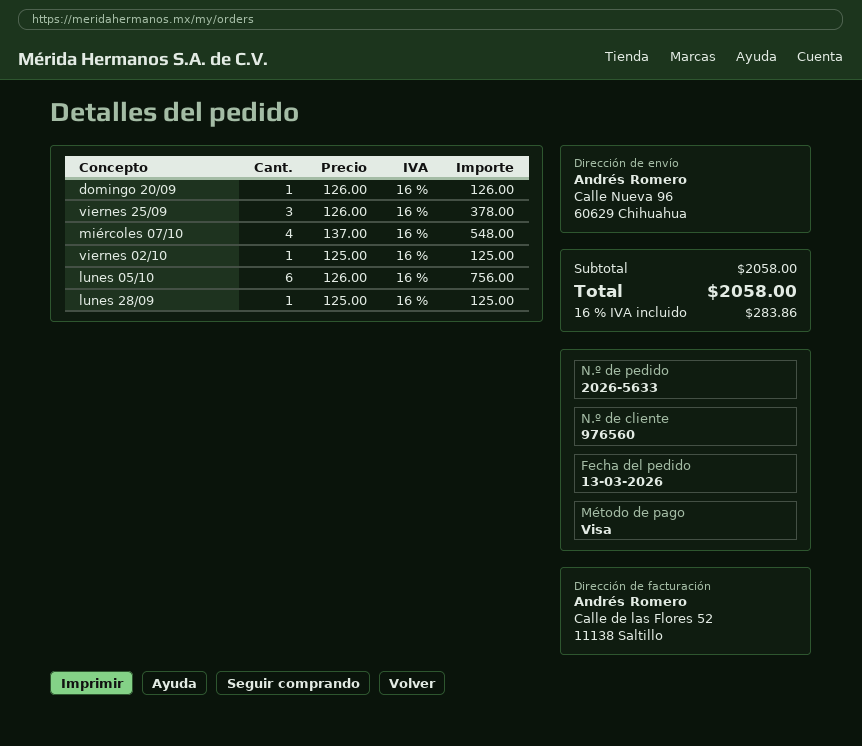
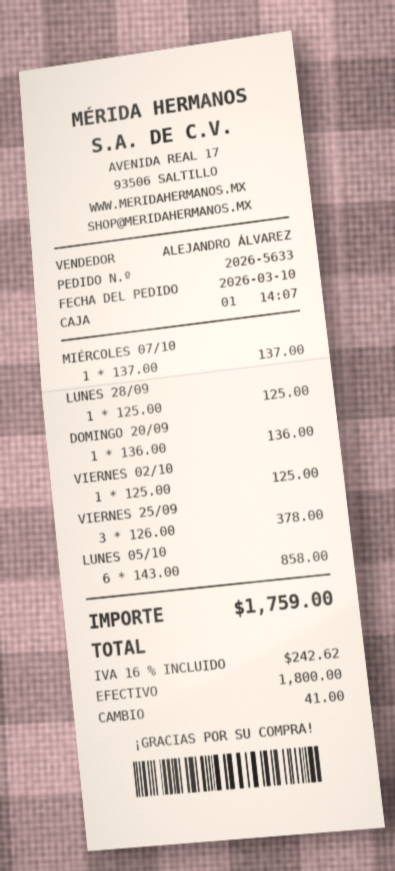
order date: 2026-03-13 -> 2026-03-10
payment method: Visa -> cash
domingo 20/09: 1 x 126.00 = 126.00 -> 1 x 136.00 = 136.00
miércoles 07/10: 4 x 137.00 = 548.00 -> 1 x 137.00 = 137.00
lunes 05/10: 6 x 126.00 = 756.00 -> 6 x 143.00 = 858.00
tax: 16% = 283.86 -> 16% = 242.62
total: 2058.00 -> 1759.00

